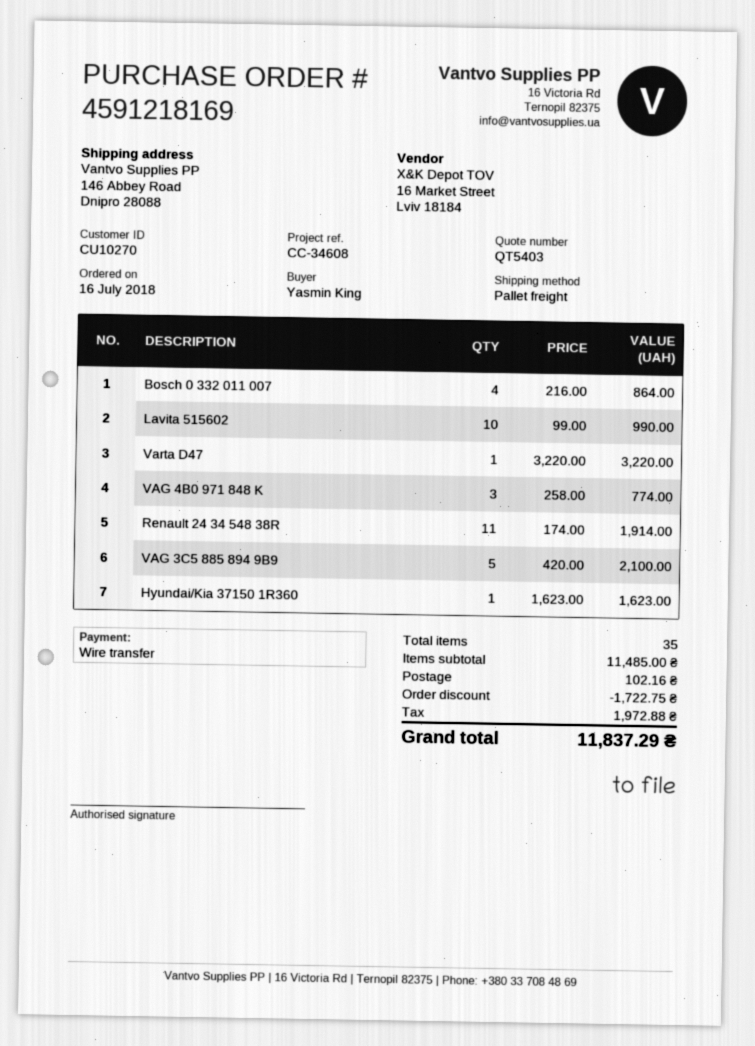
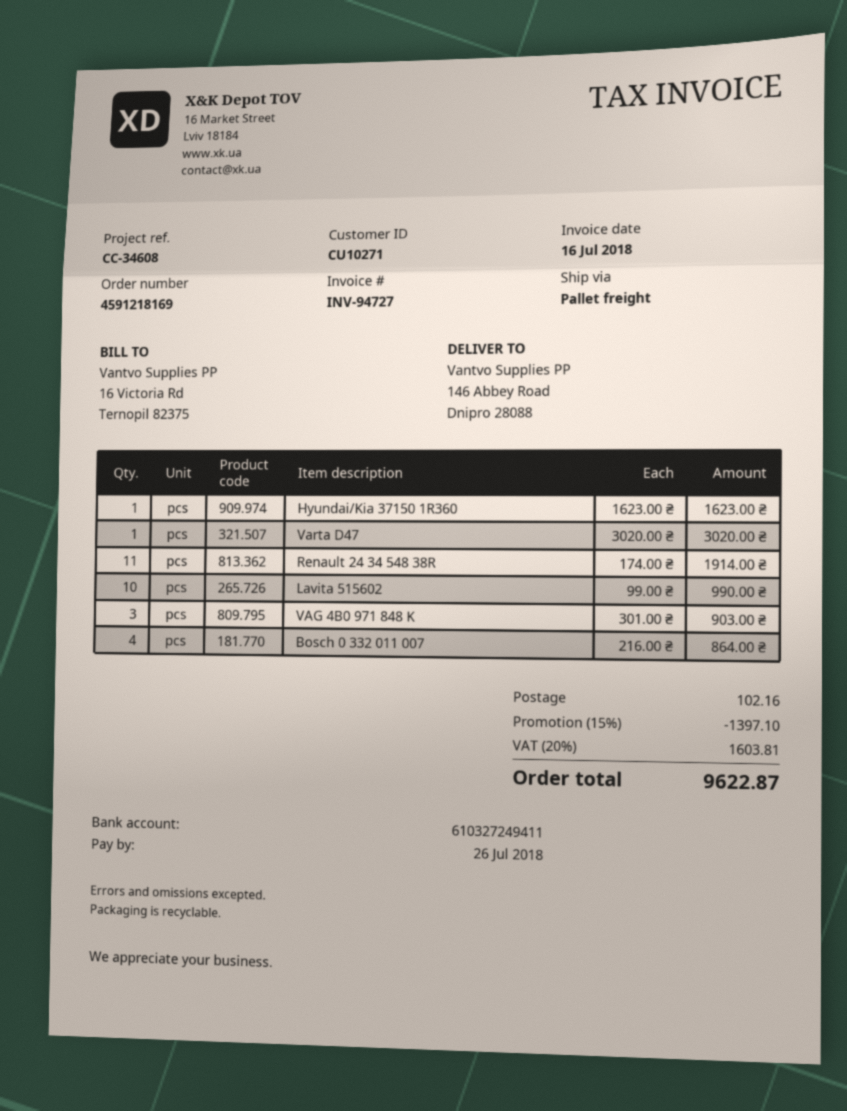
customer number: CU10270 -> CU10271
Varta D47: 1 x 3220.00 = 3220.00 -> 1 x 3020.00 = 3020.00
VAG 4B0 971 848 K: 3 x 258.00 = 774.00 -> 3 x 301.00 = 903.00
VAG 3C5 885 894 9B9: 5 x 420.00 = 2100.00 -> none
discount: 1722.75 -> 1397.10
tax: 1972.88 -> 1603.81
total: 11837.29 -> 9622.87

